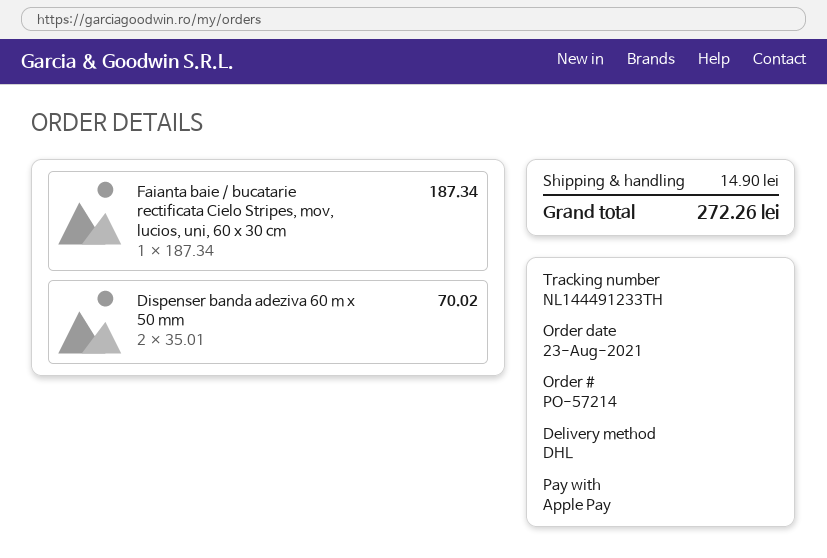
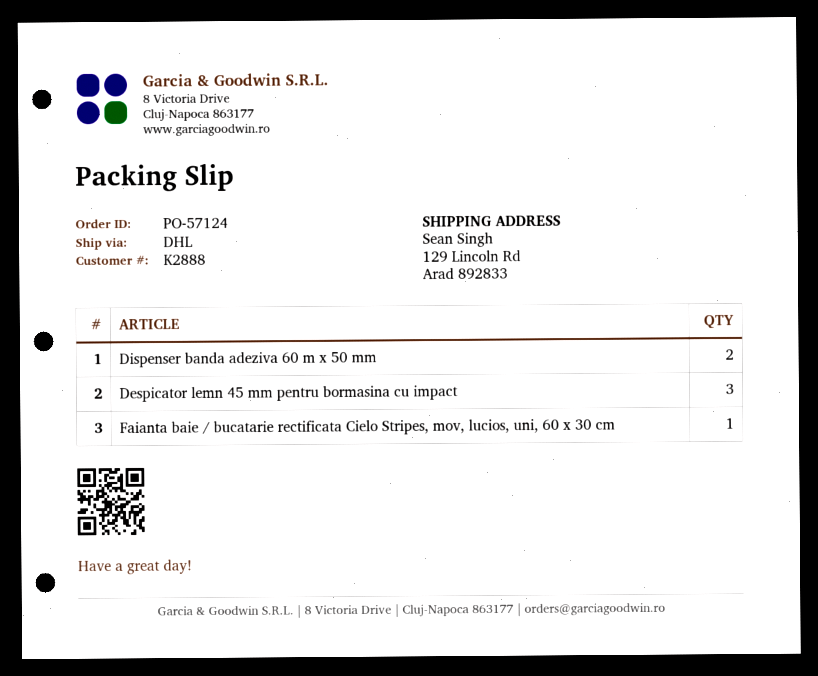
order number: PO-57214 -> PO-57124
Despicator lemn 45 mm pentru bormasina cu impact: none -> 3

